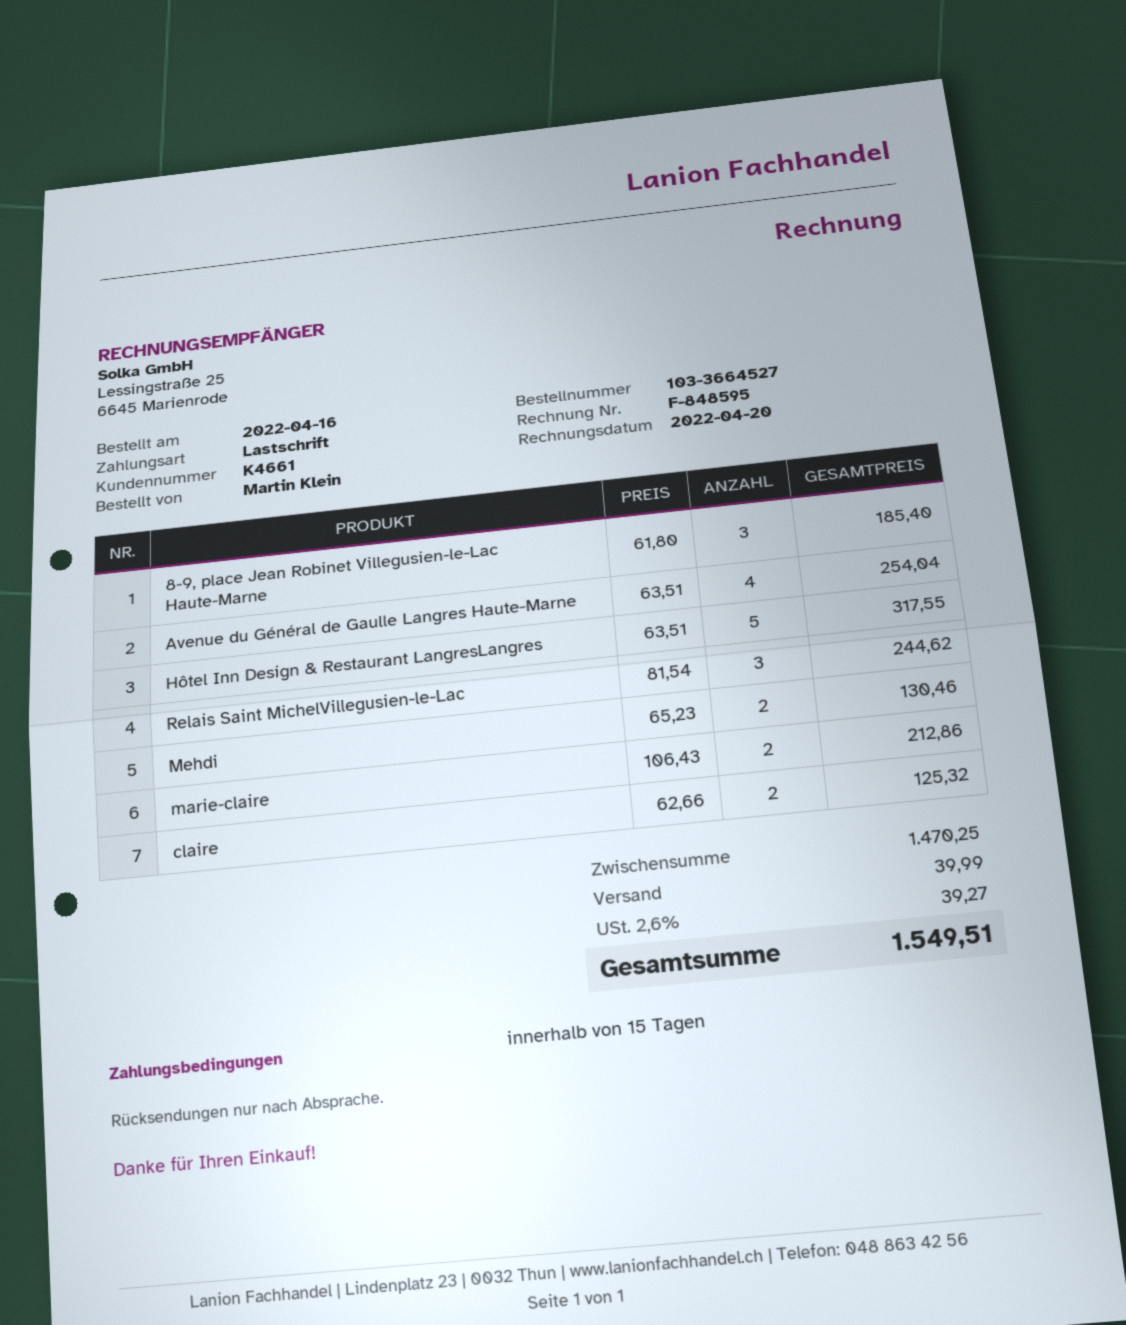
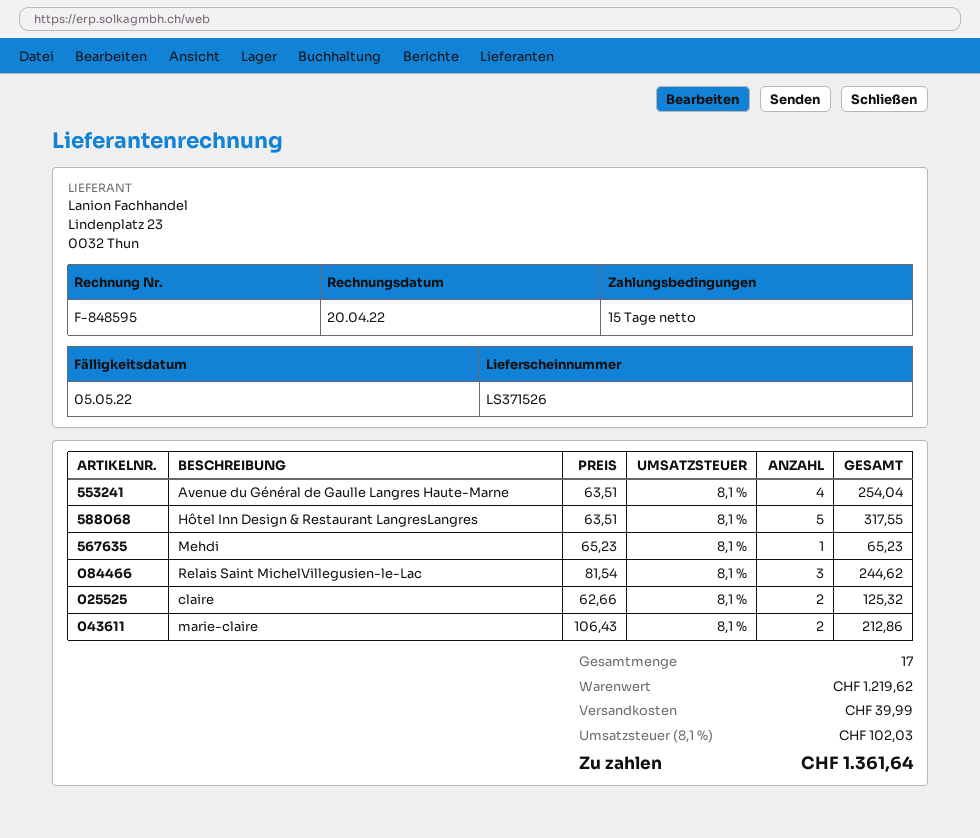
8-9, place Jean Robinet Villegusien-le-Lac Haute-Marne: 3 x 61.80 = 185.40 -> none
Mehdi: 2 x 65.23 = 130.46 -> 1 x 65.23 = 65.23
subtotal: 1470.25 -> 1219.62
tax: 2.6% = 39.27 -> 8.1% = 102.03
total: 1549.51 -> 1361.64

